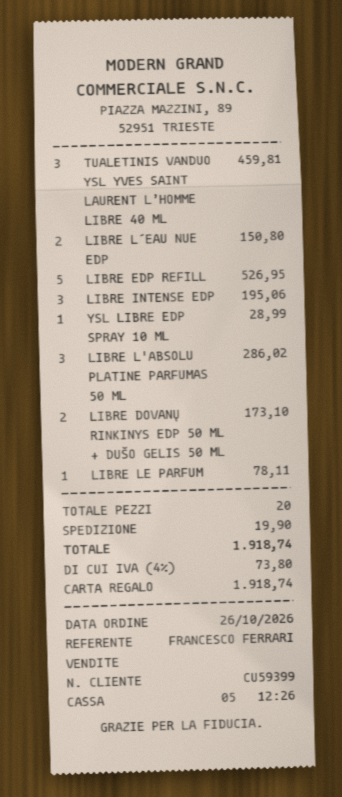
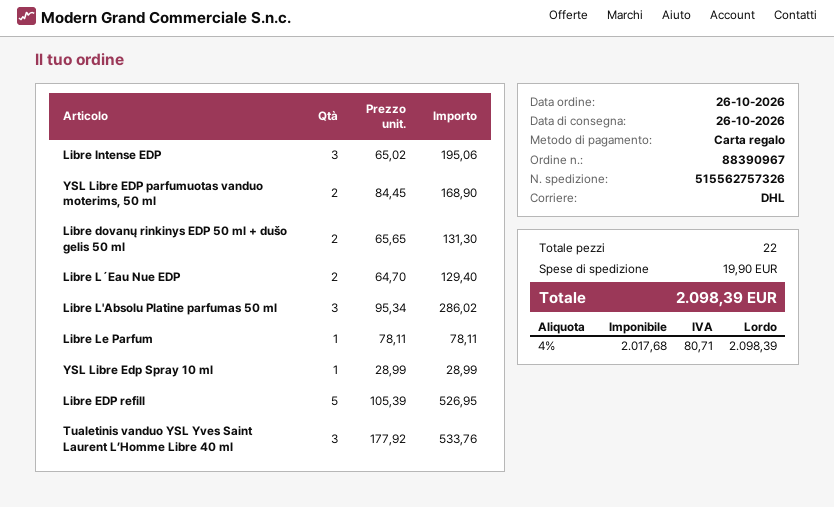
TUALETINIS VANDUO YSL YVES SAINT LAURENT L’HOMME LIBRE 40 ML: 3 for 459.81 -> 3 for 533.76
LIBRE L´EAU NUE EDP: 2 for 150.80 -> 2 for 129.40
LIBRE DOVANŲ RINKINYS EDP 50 ML + DUŠO GELIS 50 ML: 2 for 173.10 -> 2 for 131.30
YSL Libre EDP parfumuotas vanduo moterims, 50 ml: none -> 2 for 168.90
total quantity: 20 -> 22
tax: 4% = 73.80 -> 4% = 80.71
total: 1918.74 -> 2098.39

